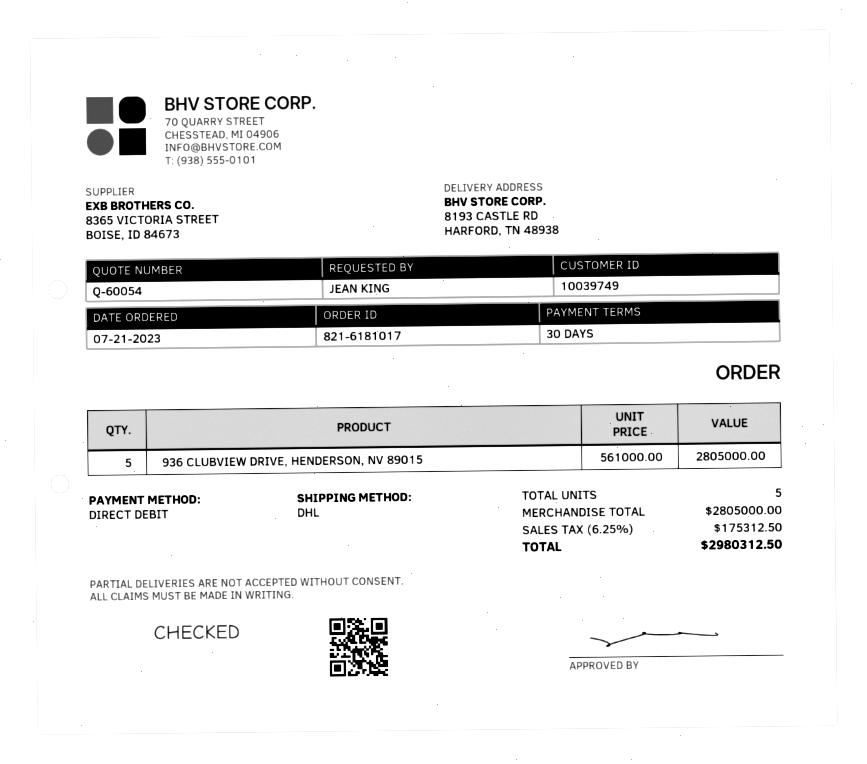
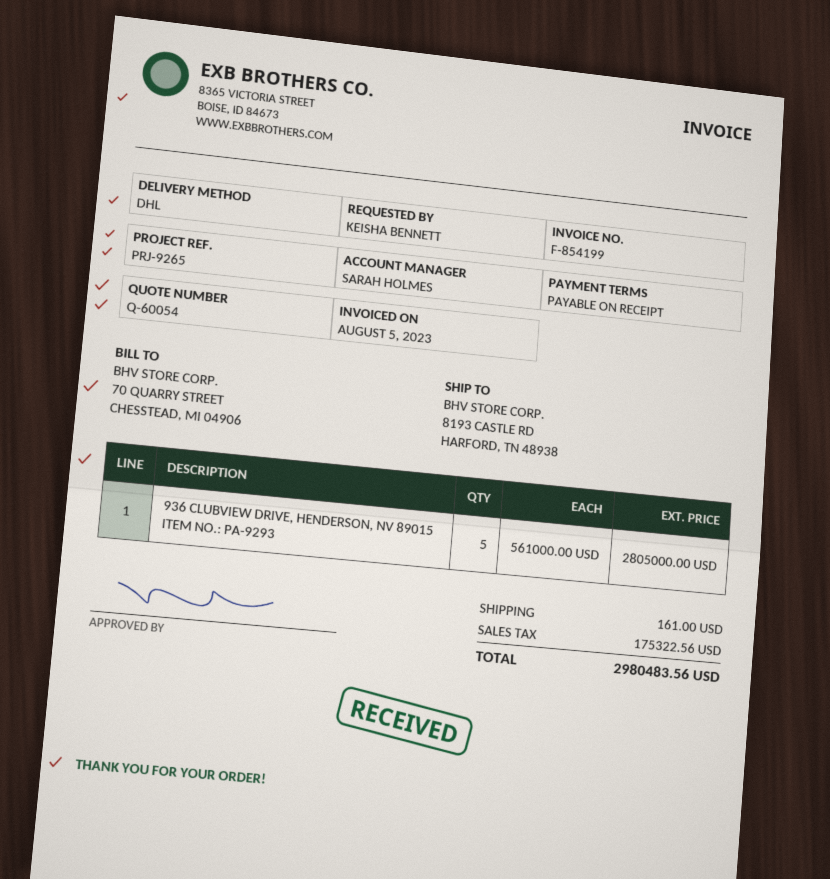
payment terms: 30 days -> on receipt
ordered by: JEAN KING -> KEISHA BENNETT
shipping: none -> 161.00
tax: 175312.50 -> 175322.56
total: 2980312.50 -> 2980483.56

